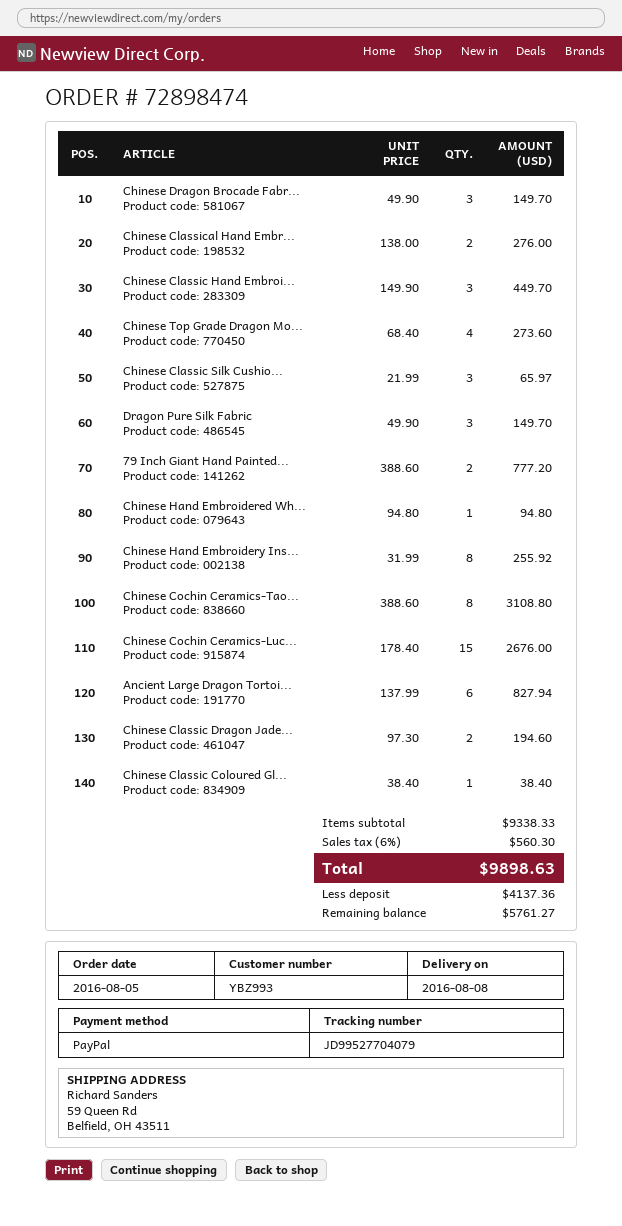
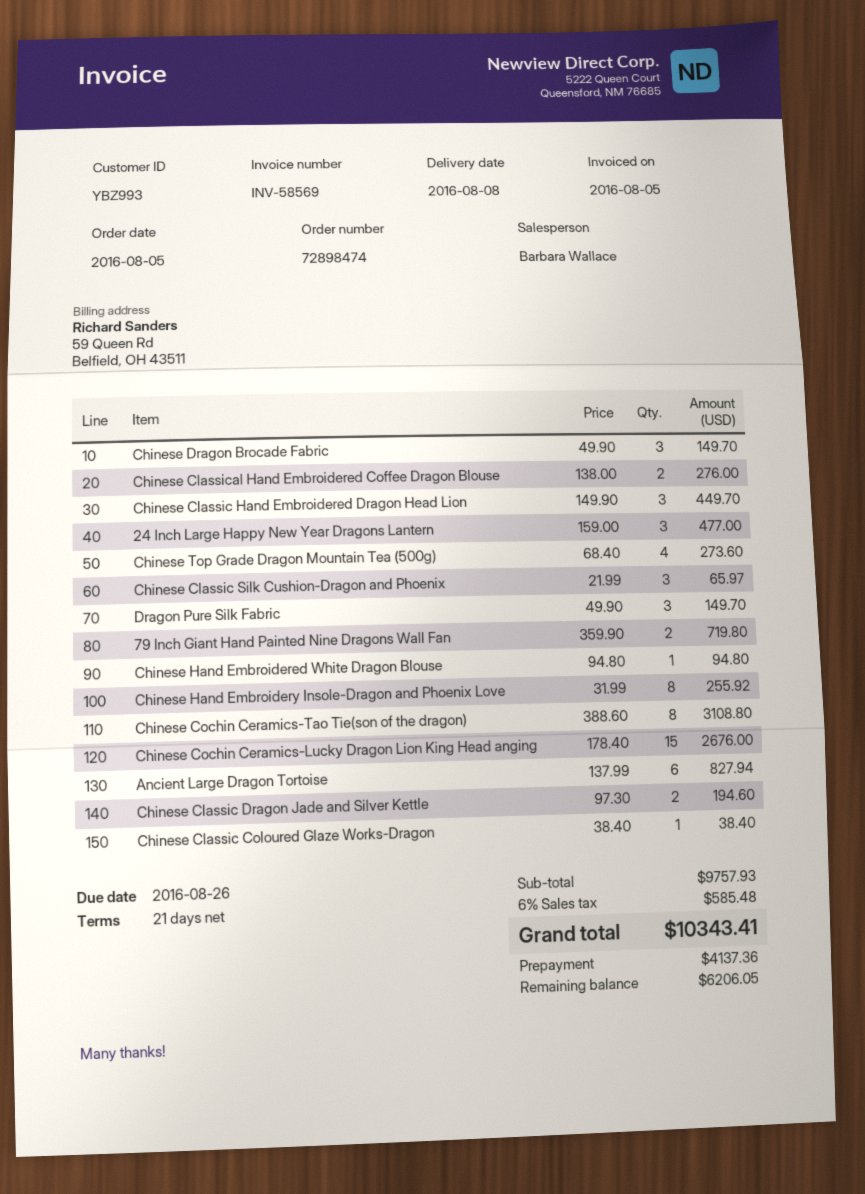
79 Inch Giant Hand Painted...: 2 x 388.60 = 777.20 -> 2 x 359.90 = 719.80
24 Inch Large Happy New Year Dragons Lantern: none -> 3 x 159.00 = 477.00
subtotal: 9338.33 -> 9757.93
tax: 6% = 560.30 -> 6% = 585.48
total: 9898.63 -> 10343.41
balance: 5761.27 -> 6206.05

